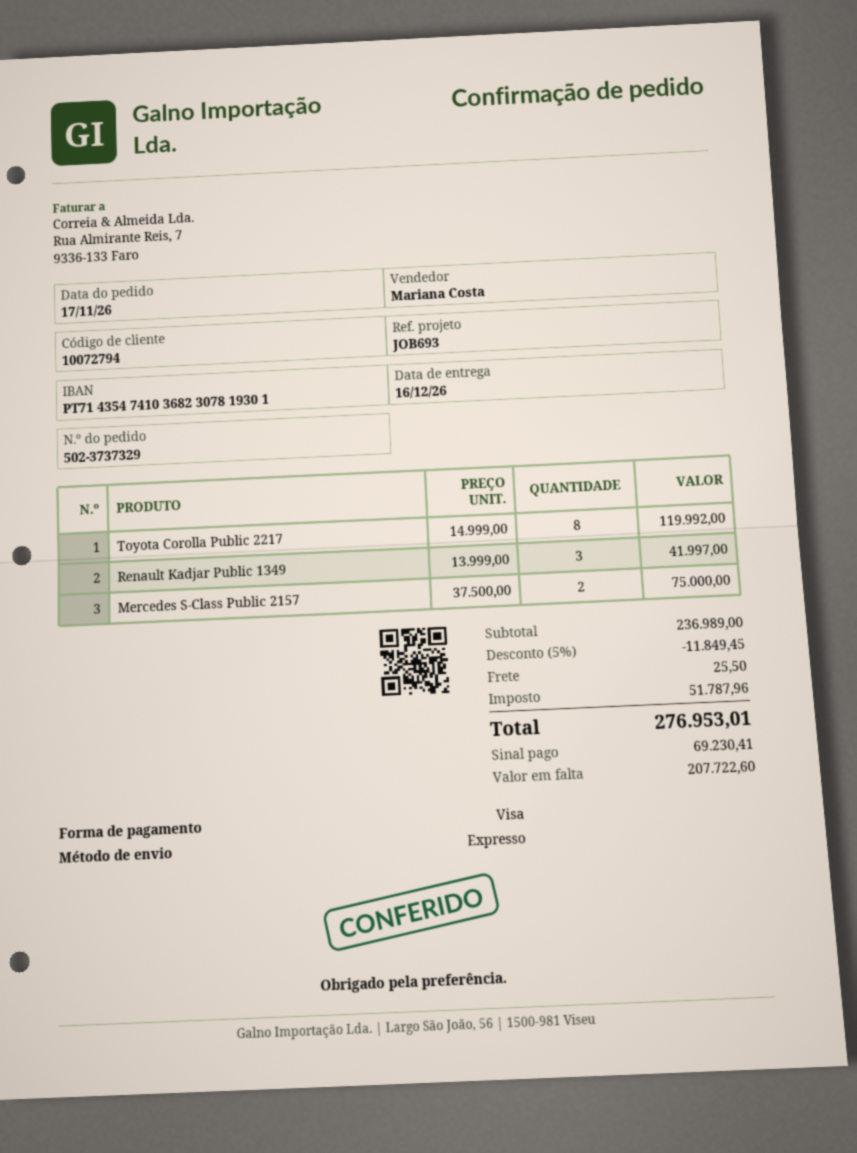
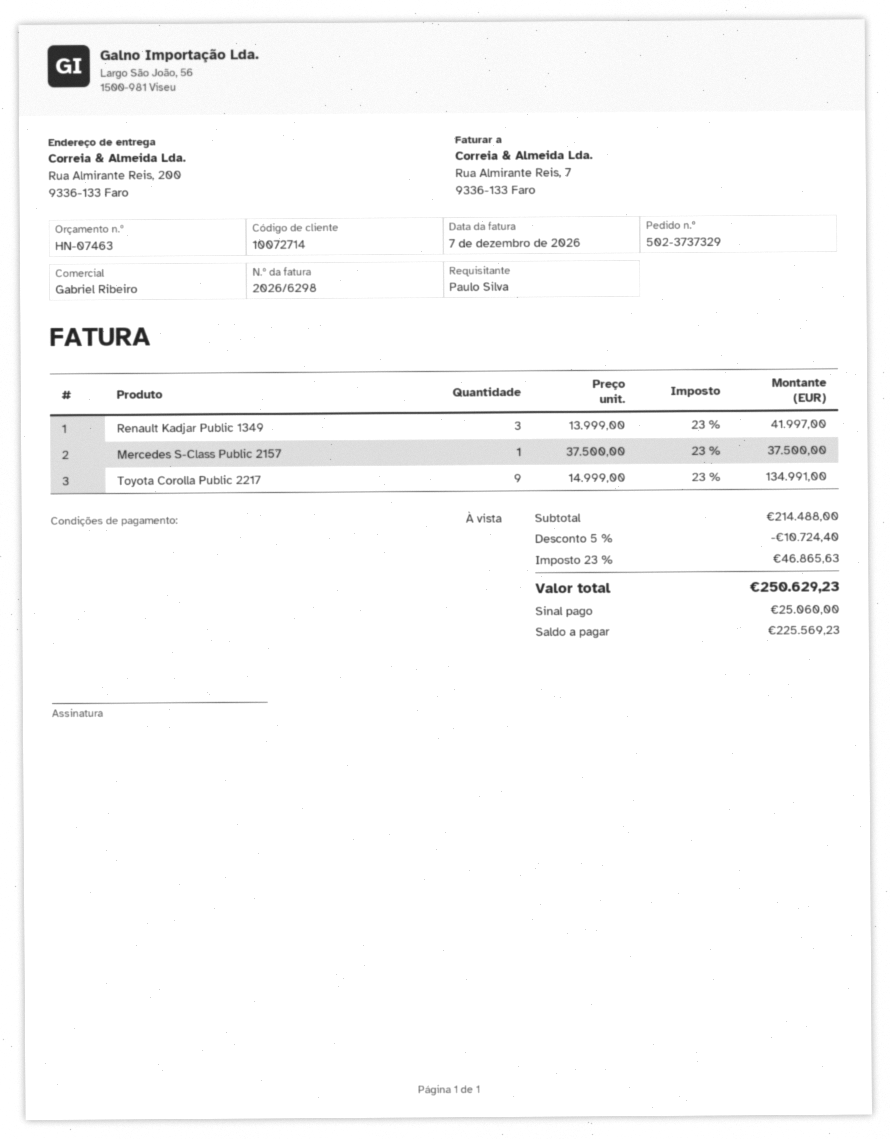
customer number: 10072794 -> 10072714
sales rep: Mariana Costa -> Gabriel Ribeiro
Toyota Corolla Public 2217: 8 x 14999.00 = 119992.00 -> 9 x 14999.00 = 134991.00
Mercedes S-Class Public 2157: 2 x 37500.00 = 75000.00 -> 1 x 37500.00 = 37500.00
subtotal: 236989.00 -> 214488.00
discount: 5% = 11849.45 -> 5% = 10724.40
shipping: 25.50 -> none
tax: 51787.96 -> 46865.63
total: 276953.01 -> 250629.23
deposit: 69230.41 -> 25060.00
balance: 207722.60 -> 225569.23

